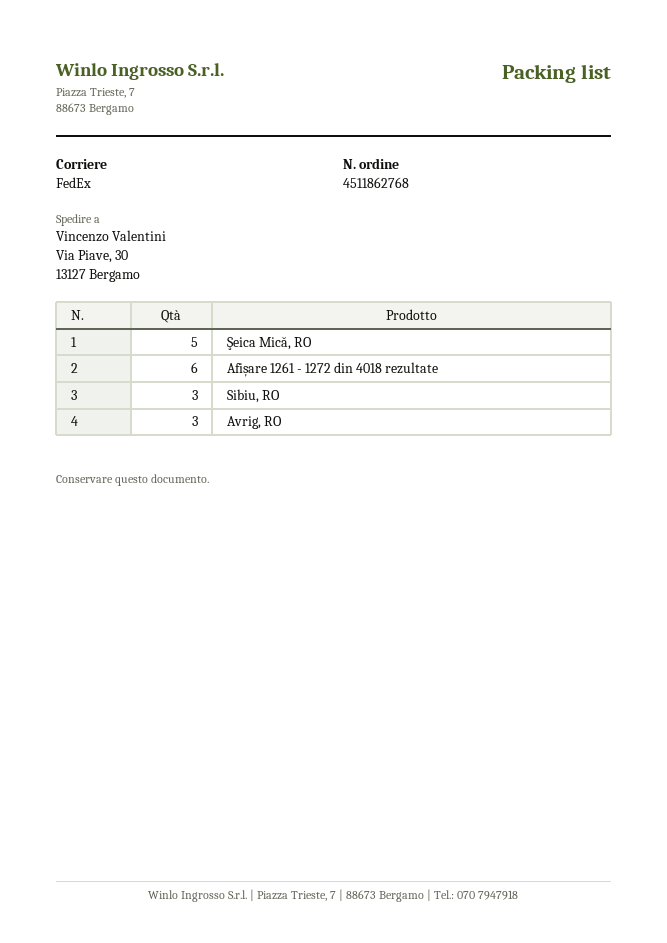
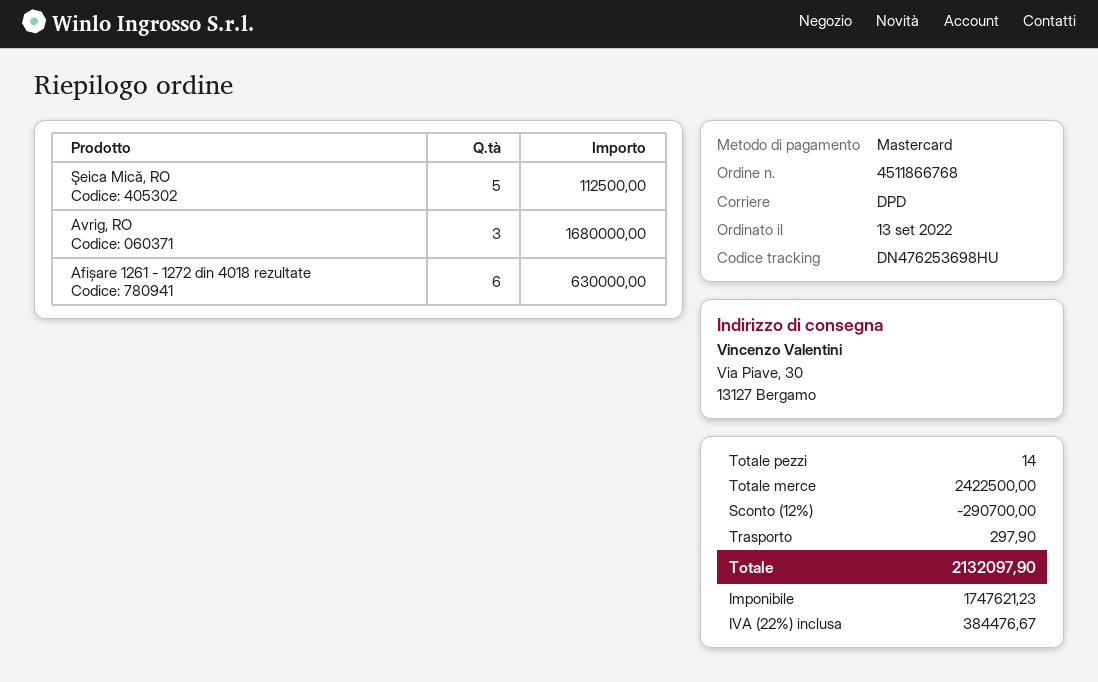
order number: 4511862768 -> 4511866768
shipping method: FedEx -> DPD
Sibiu, RO: 3 -> none

